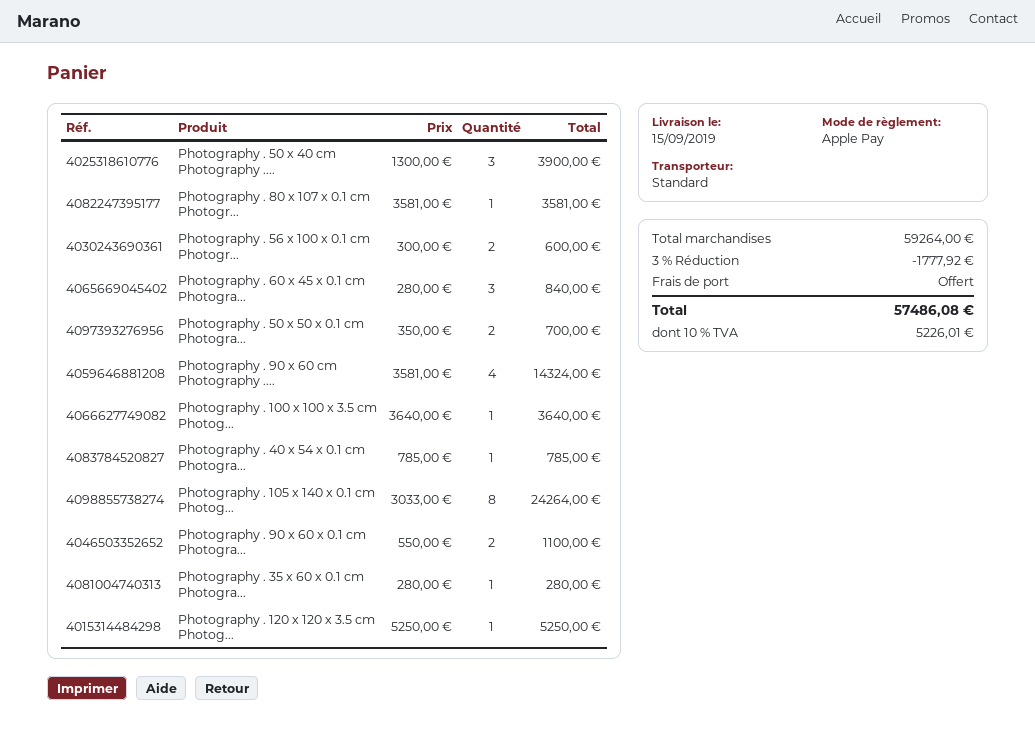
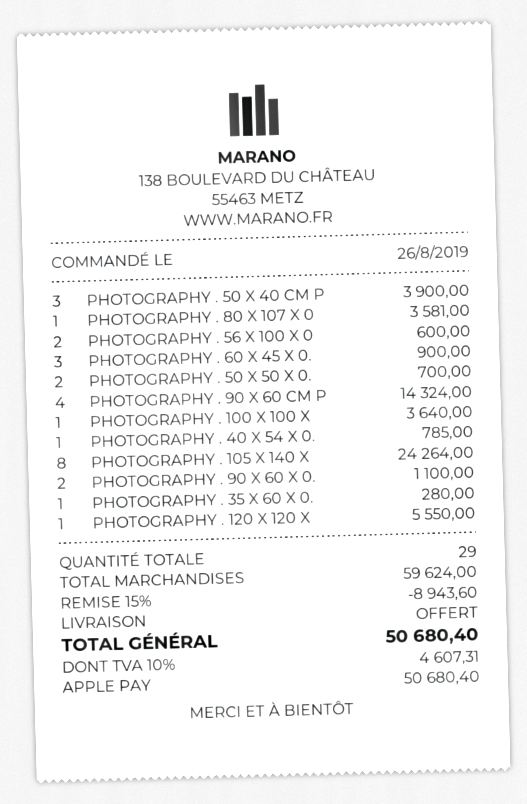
Photography . 60 x 45 x 0.1 cm Photogra...: 3 for 840.00 -> 3 for 900.00
Photography . 120 x 120 x 3.5 cm Photog...: 1 for 5250.00 -> 1 for 5550.00
subtotal: 59264.00 -> 59624.00
discount: 3% = 1777.92 -> 15% = 8943.60
tax: 10% = 5226.01 -> 10% = 4607.31
total: 57486.08 -> 50680.40

